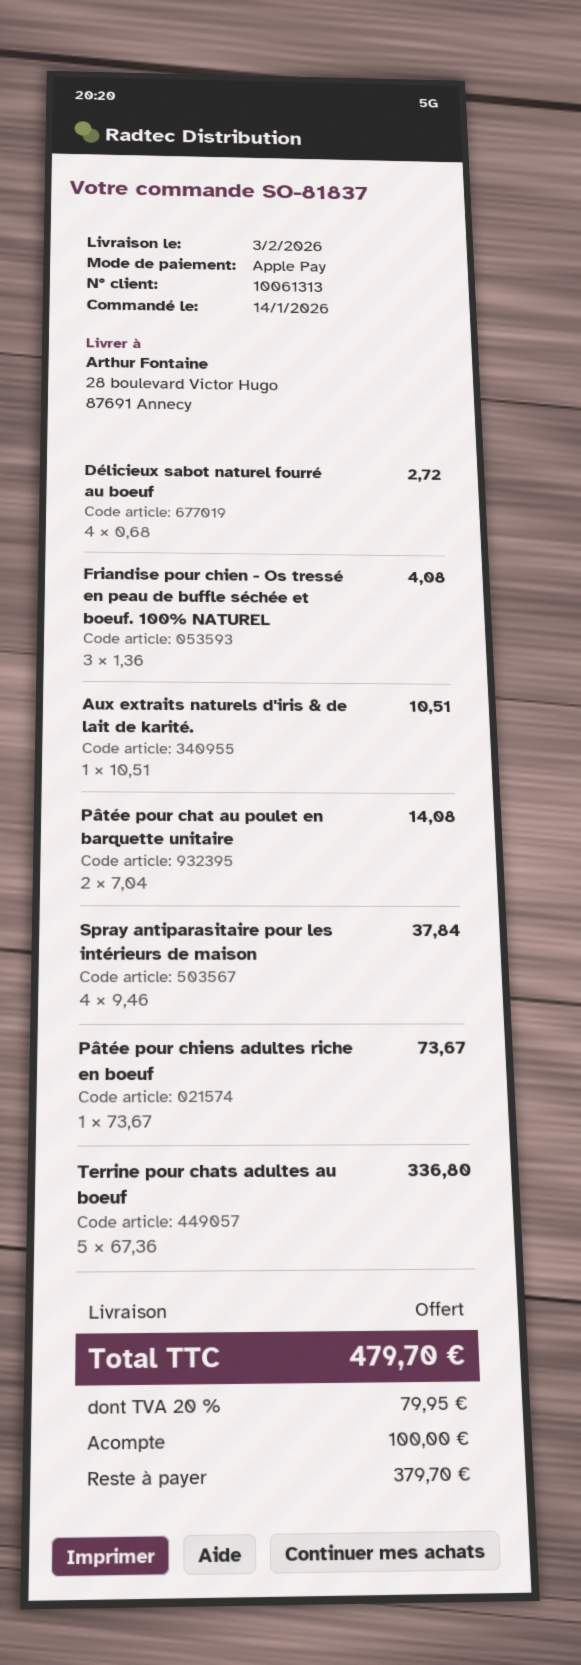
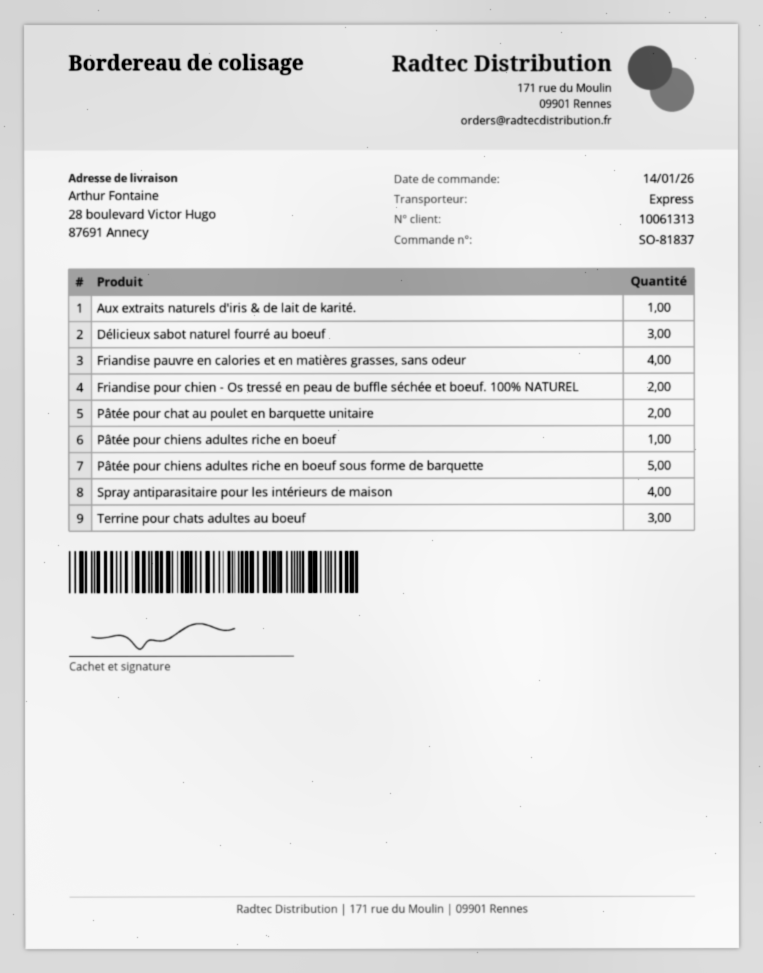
Délicieux sabot naturel fourré au boeuf: 4 -> 3
Friandise pour chien - Os tressé en peau de buffle séchée et boeuf. 100% NATUREL: 3 -> 2
Terrine pour chats adultes au boeuf: 5 -> 3
Friandise pauvre en calories et en matières grasses, sans odeur: none -> 4
Pâtée pour chiens adultes riche en boeuf sous forme de barquette: none -> 5

